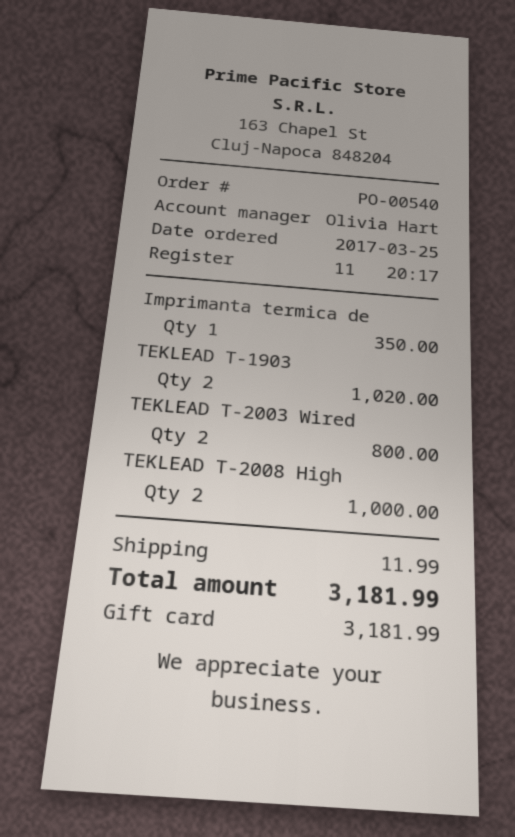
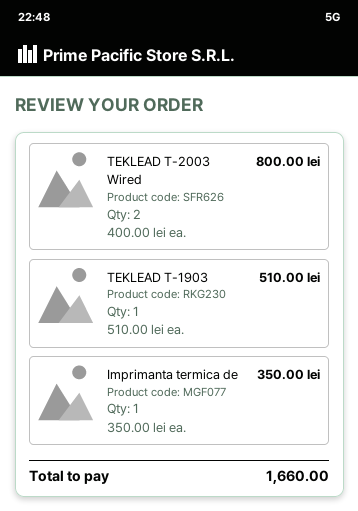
TEKLEAD T-1903: 2 for 1020.00 -> 1 for 510.00
TEKLEAD T-2008 High: 2 for 1000.00 -> none
shipping: 11.99 -> none
total: 3181.99 -> 1660.00

